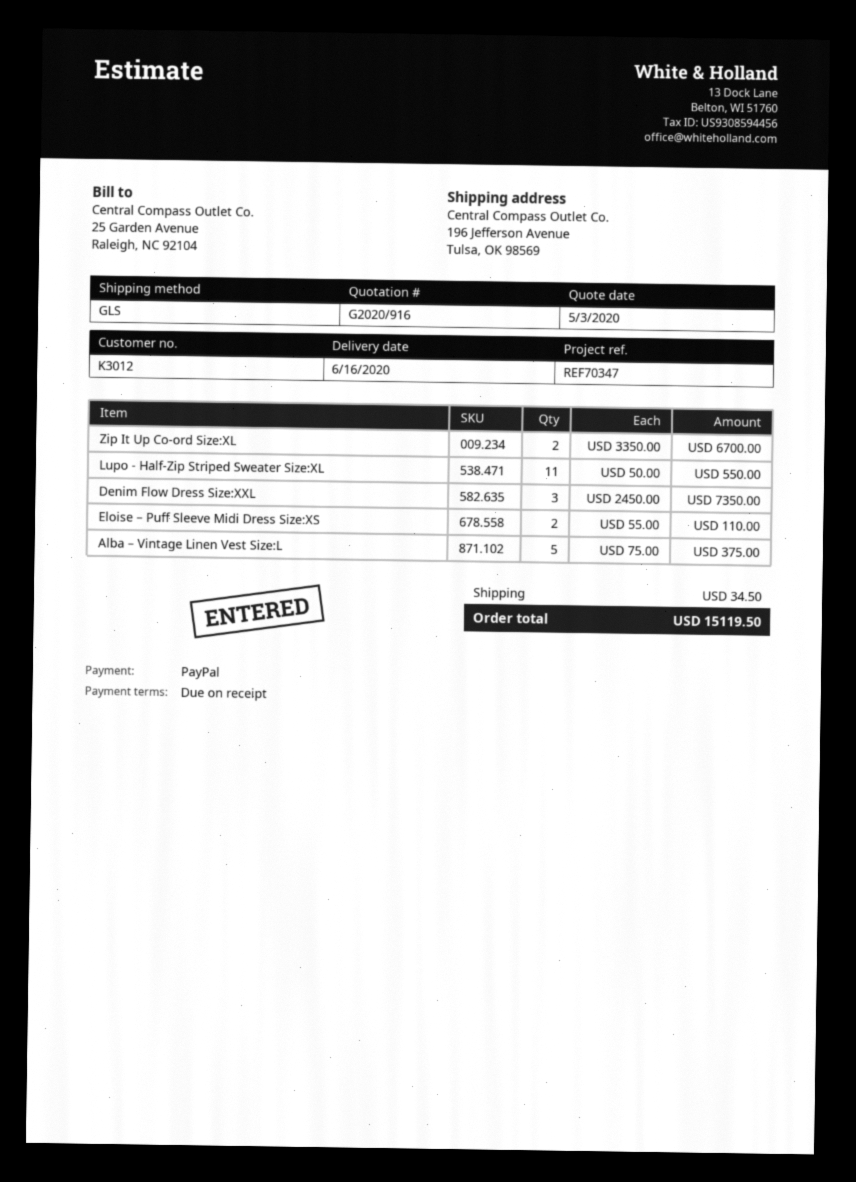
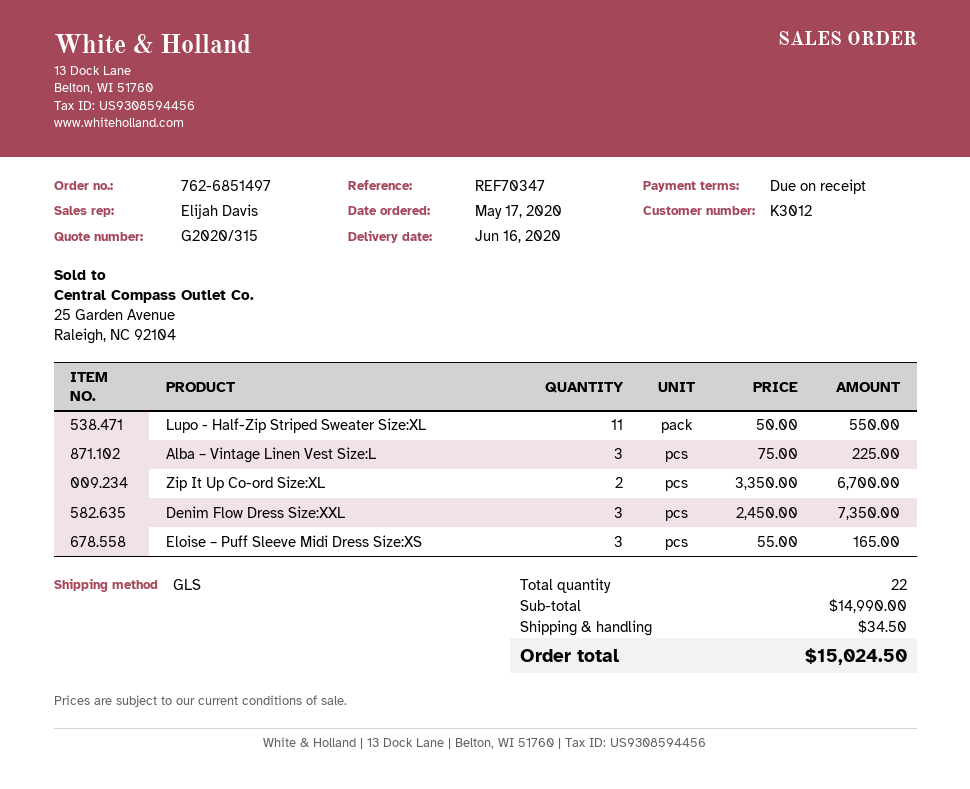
quote number: G2020/916 -> G2020/315
Eloise – Puff Sleeve Midi Dress Size:XS: 2 x 55.00 = 110.00 -> 3 x 55.00 = 165.00
Alba – Vintage Linen Vest Size:L: 5 x 75.00 = 375.00 -> 3 x 75.00 = 225.00
total: 15119.50 -> 15024.50

